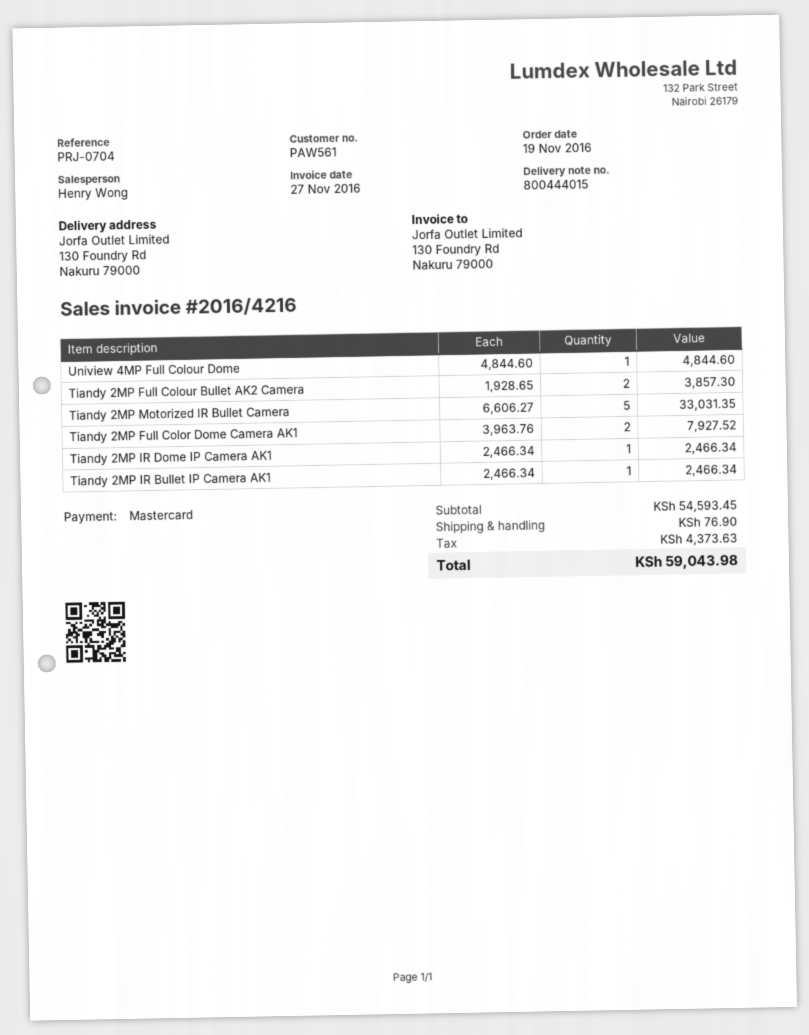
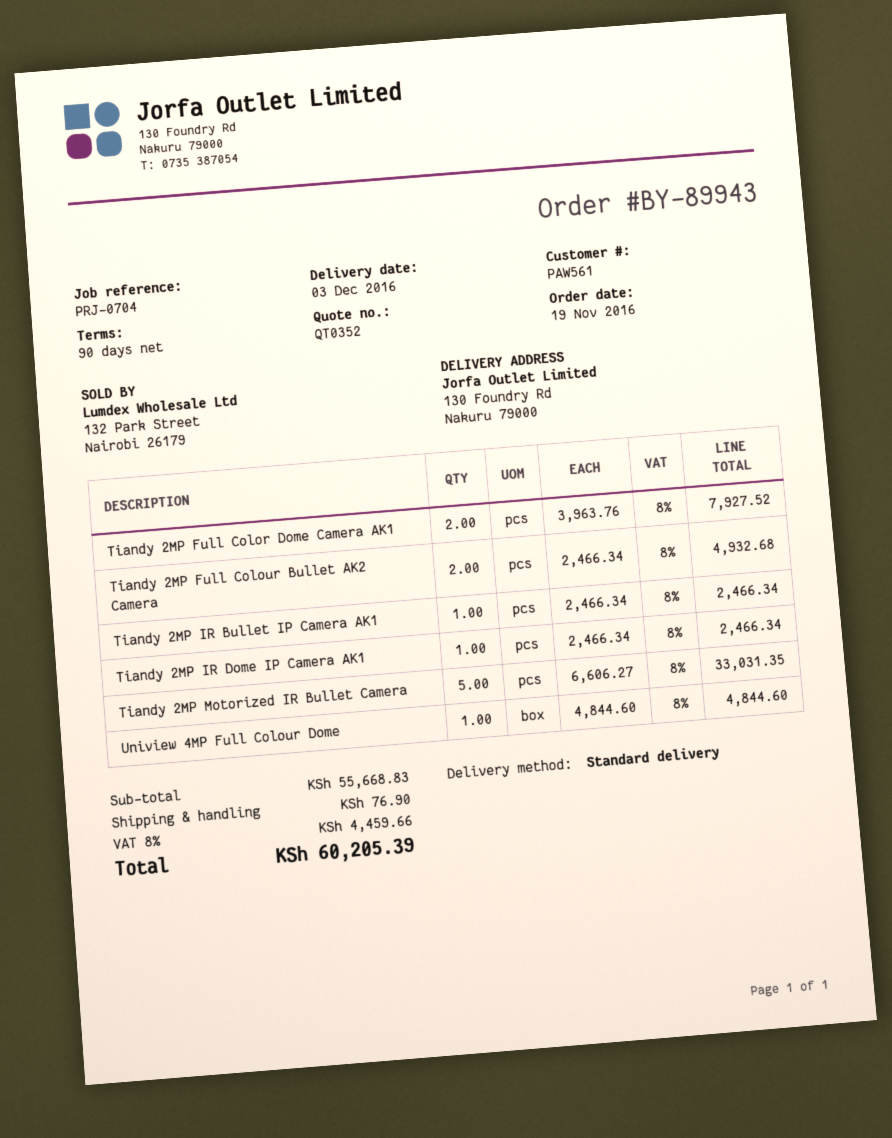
Tiandy 2MP Full Colour Bullet AK2 Camera: 2 x 1928.65 = 3857.30 -> 2 x 2466.34 = 4932.68
subtotal: 54593.45 -> 55668.83
tax: 4373.63 -> 4459.66
total: 59043.98 -> 60205.39

